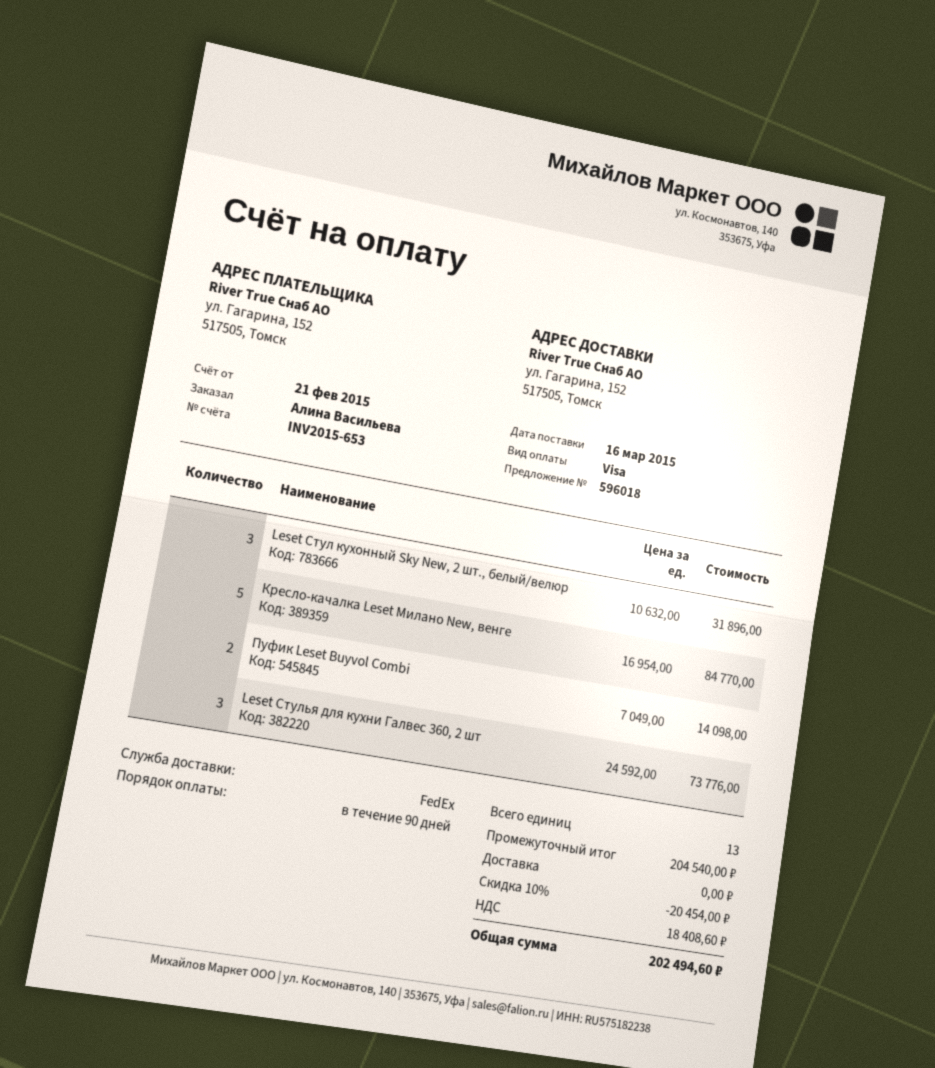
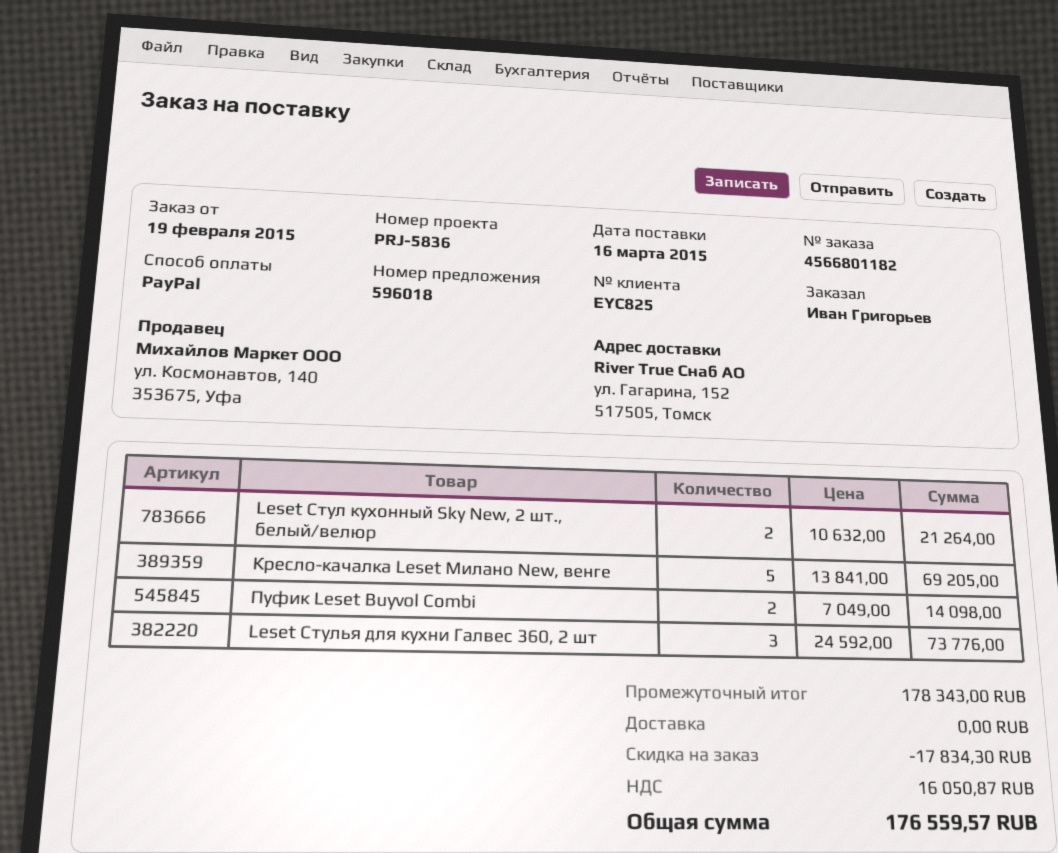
ordered by: Алина Васильева -> Иван Григорьев
payment method: Visa -> PayPal
Leset Стул кухонный Sky New, 2 шт., белый/велюр: 3 x 10632.00 = 31896.00 -> 2 x 10632.00 = 21264.00
Кресло-качалка Leset Милано New, венге: 5 x 16954.00 = 84770.00 -> 5 x 13841.00 = 69205.00
subtotal: 204540.00 -> 178343.00
discount: 20454.00 -> 17834.30
tax: 18408.60 -> 16050.87
total: 202494.60 -> 176559.57

